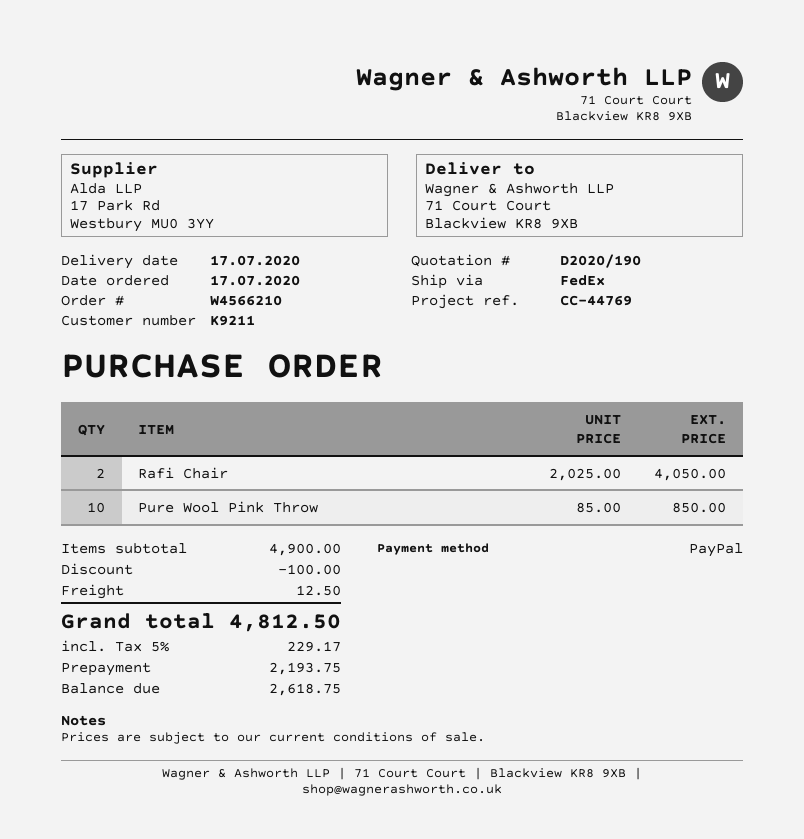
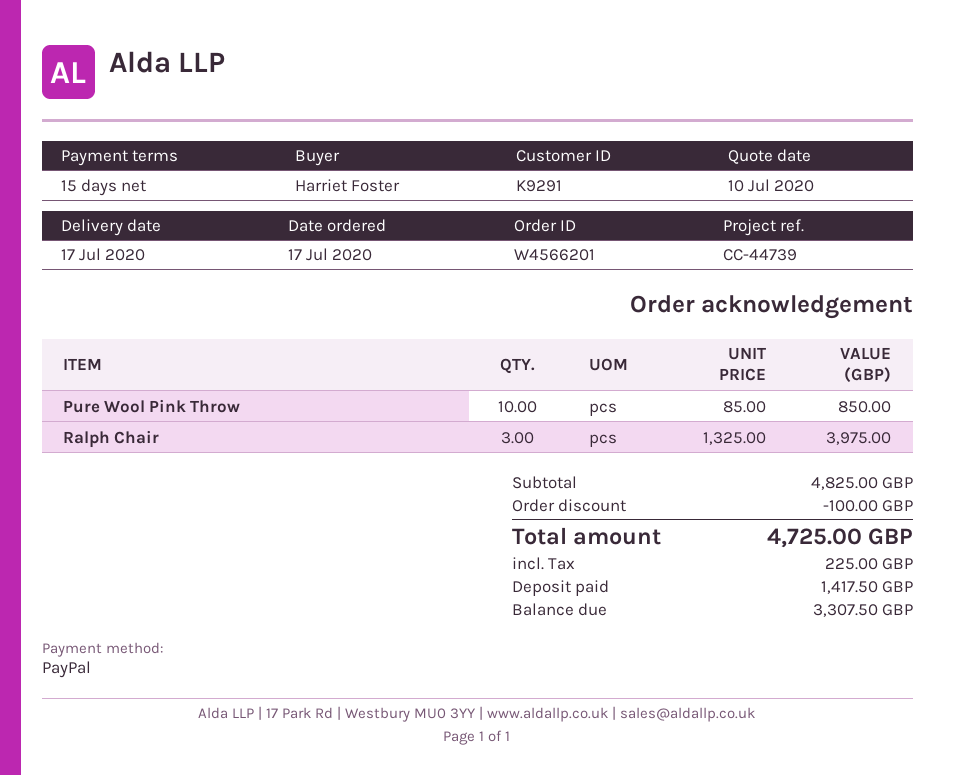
order number: W4566210 -> W4566201
customer number: K9211 -> K9291
reference: CC-44769 -> CC-44739
Rafi Chair: 2 x 2025.00 = 4050.00 -> none
Ralph Chair: none -> 3 x 1325.00 = 3975.00
subtotal: 4900.00 -> 4825.00
shipping: 12.50 -> none
tax: 229.17 -> 225.00
total: 4812.50 -> 4725.00
deposit: 2193.75 -> 1417.50
balance: 2618.75 -> 3307.50

